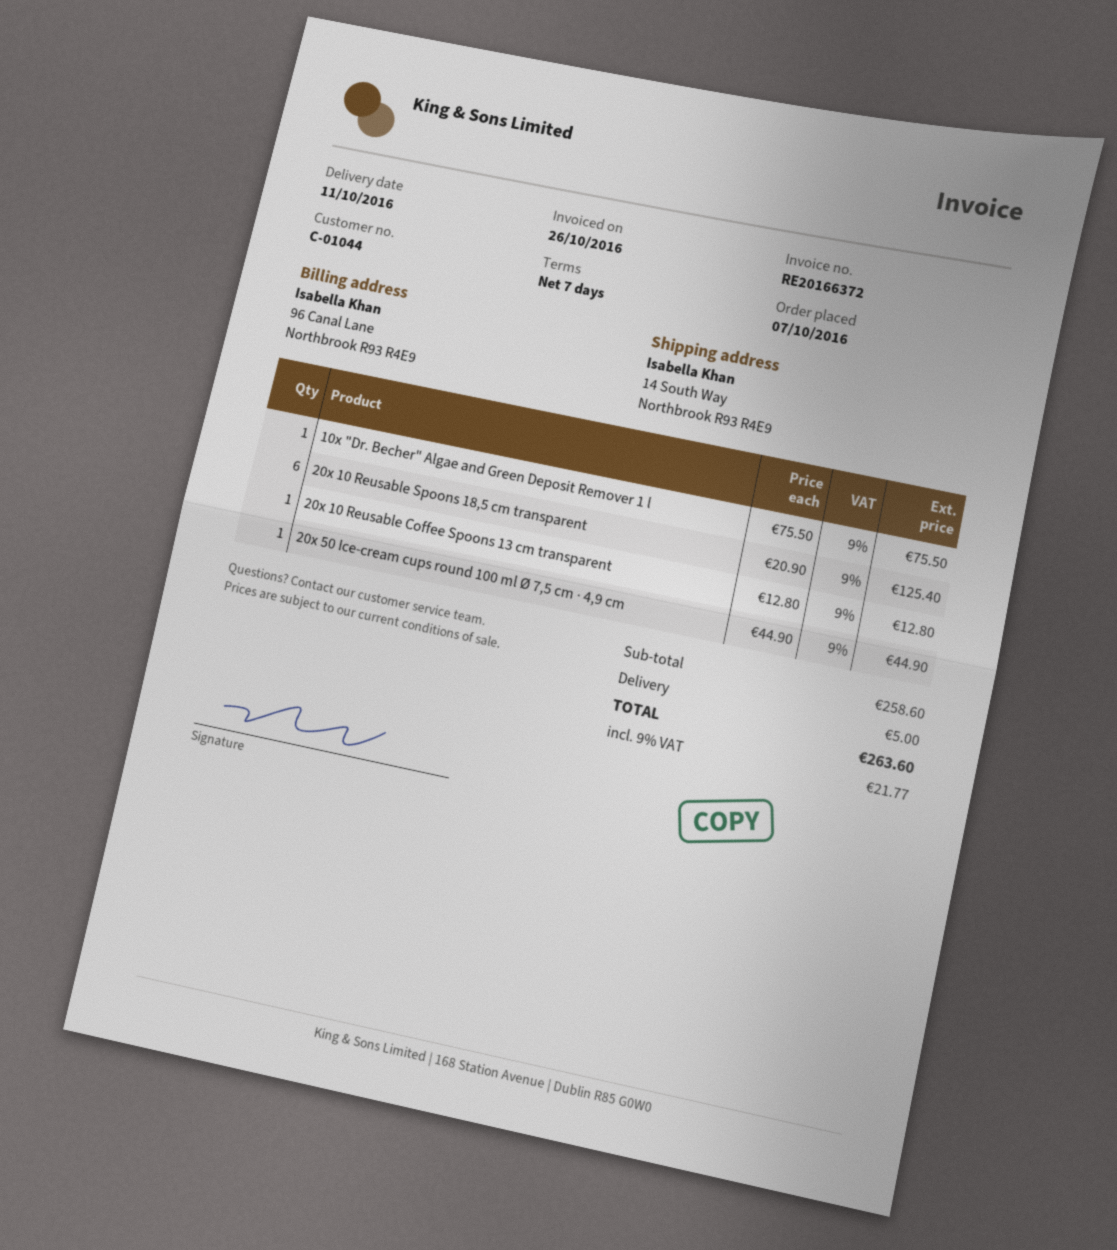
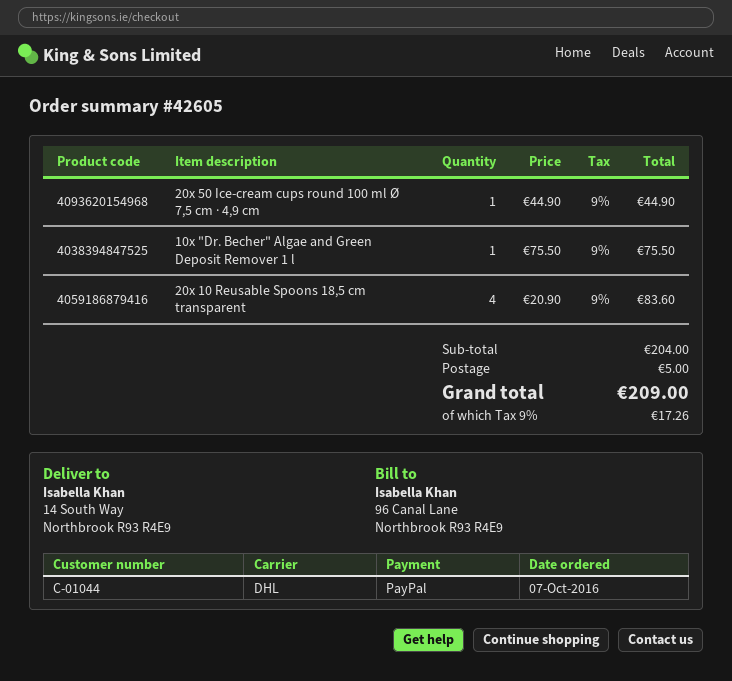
20x 10 Reusable Spoons 18,5 cm transparent: 6 x 20.90 = 125.40 -> 4 x 20.90 = 83.60
20x 10 Reusable Coffee Spoons 13 cm transparent: 1 x 12.80 = 12.80 -> none
subtotal: 258.60 -> 204.00
tax: 9% = 21.77 -> 9% = 17.26
total: 263.60 -> 209.00

